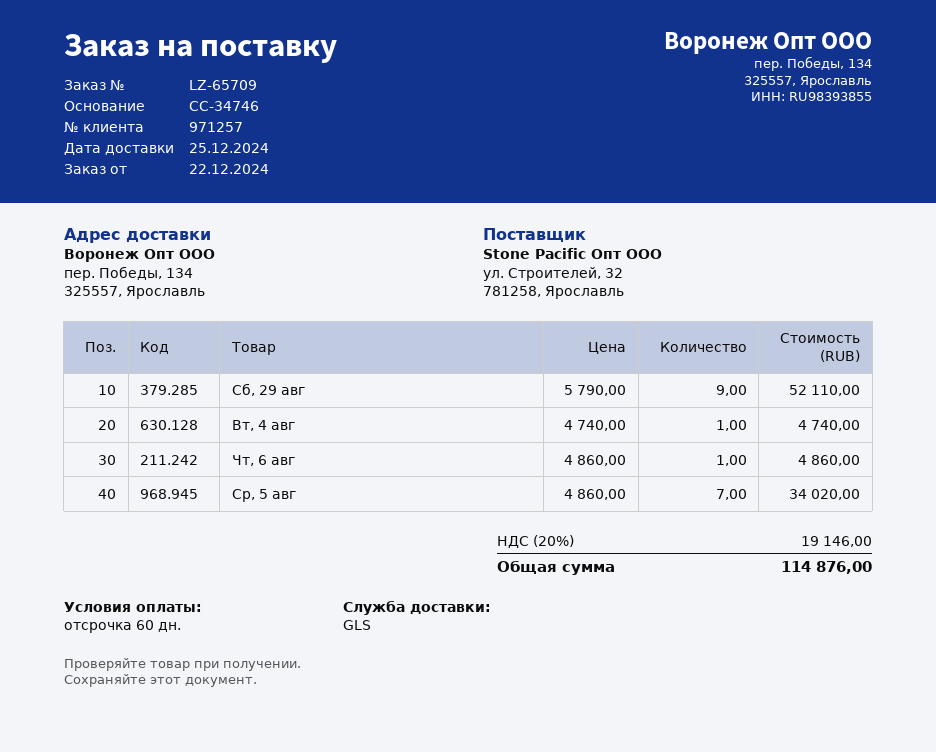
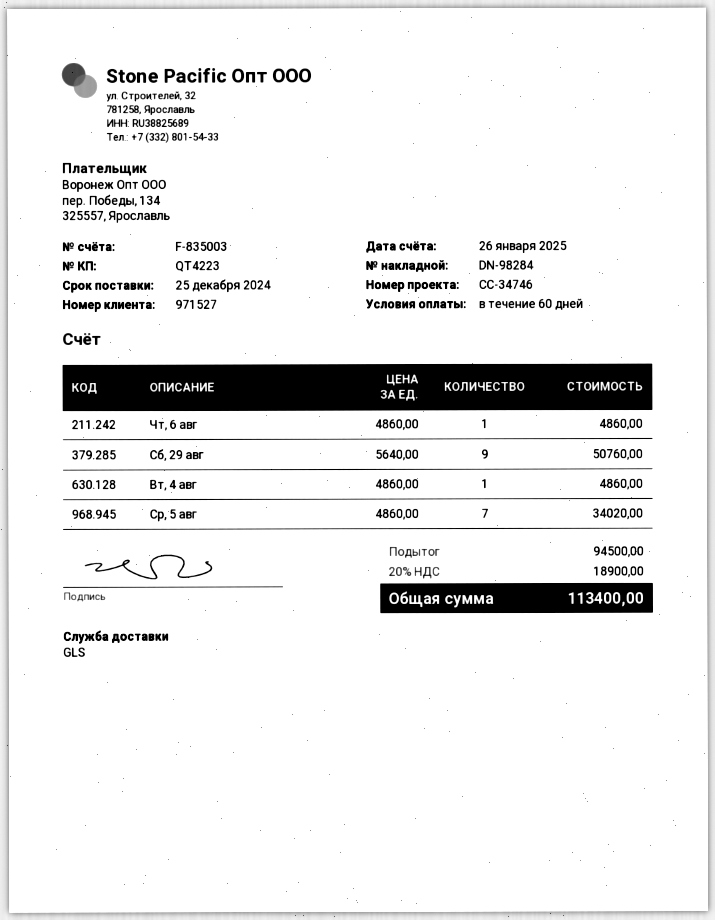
customer number: 971257 -> 971527
Сб, 29 авг: 9 x 5790.00 = 52110.00 -> 9 x 5640.00 = 50760.00
Вт, 4 авг: 1 x 4740.00 = 4740.00 -> 1 x 4860.00 = 4860.00
tax: 20% = 19146.00 -> 20% = 18900.00
total: 114876.00 -> 113400.00

